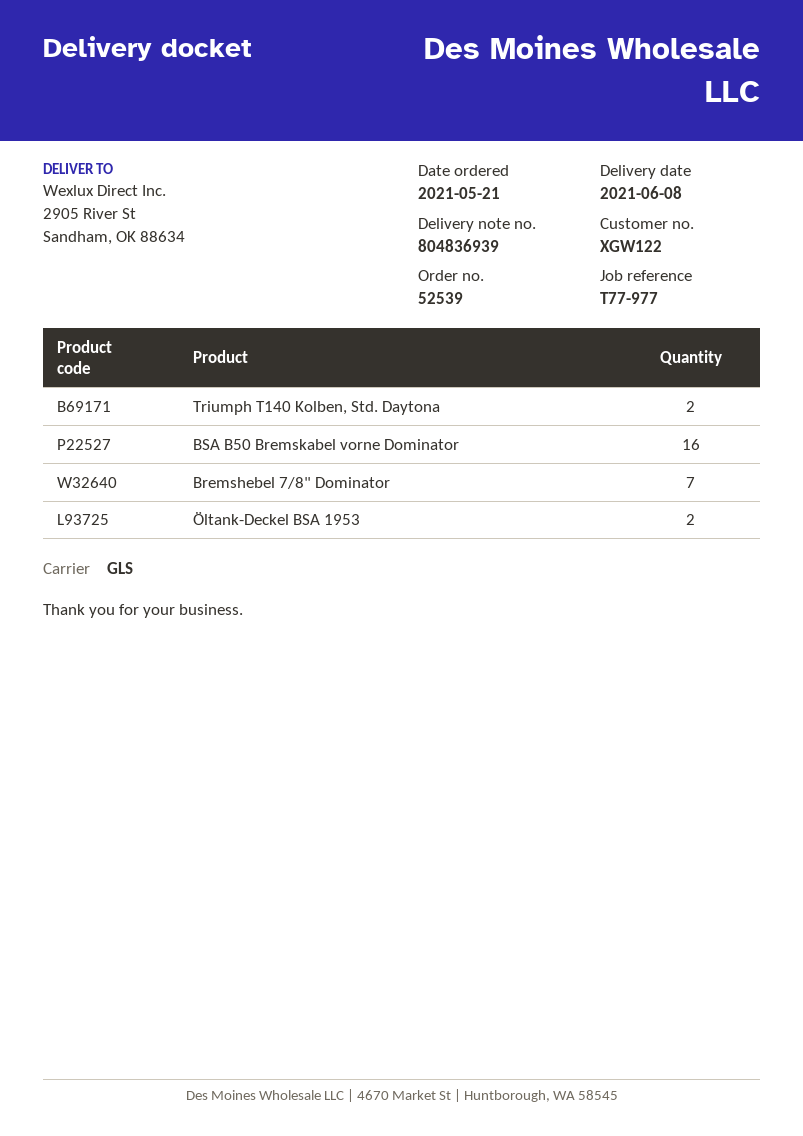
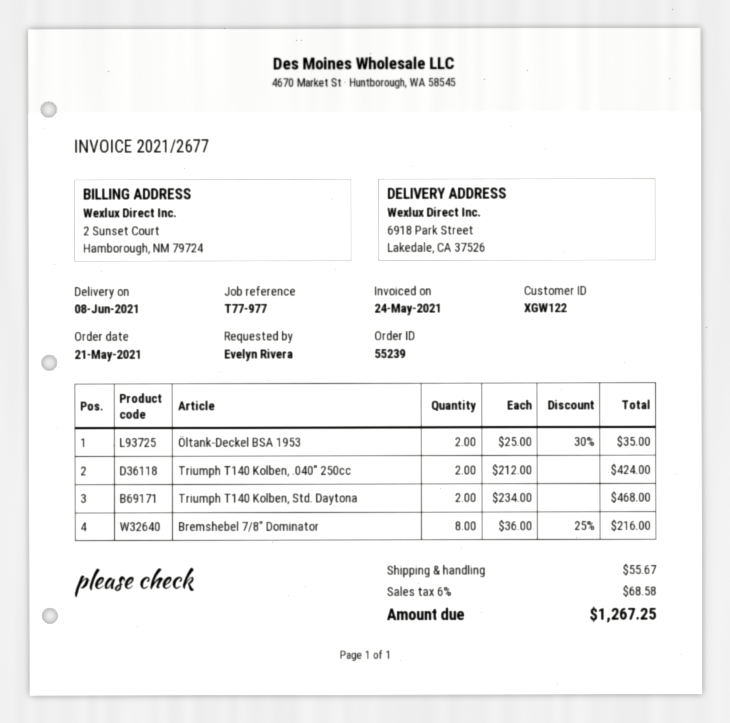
order number: 52539 -> 55239
ship to: 2905 River St, Sandham, OK 88634 -> 6918 Park Street, Lakedale, CA 37526
BSA B50 Bremskabel vorne Dominator: 16 -> none
Bremshebel 7/8" Dominator: 7 -> 8
Triumph T140 Kolben, .040" 250cc: none -> 2

